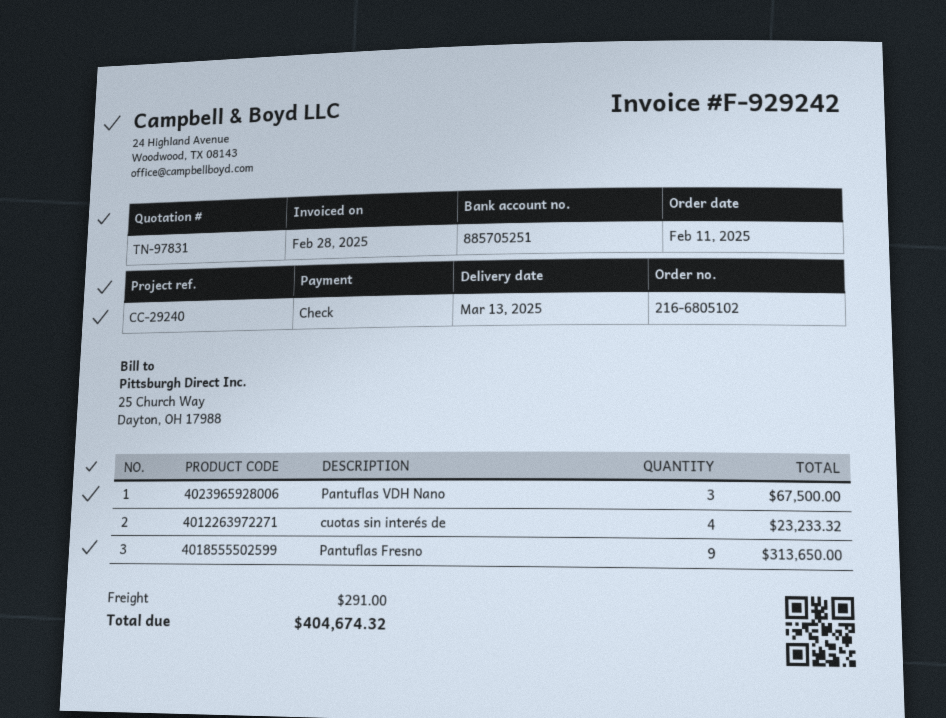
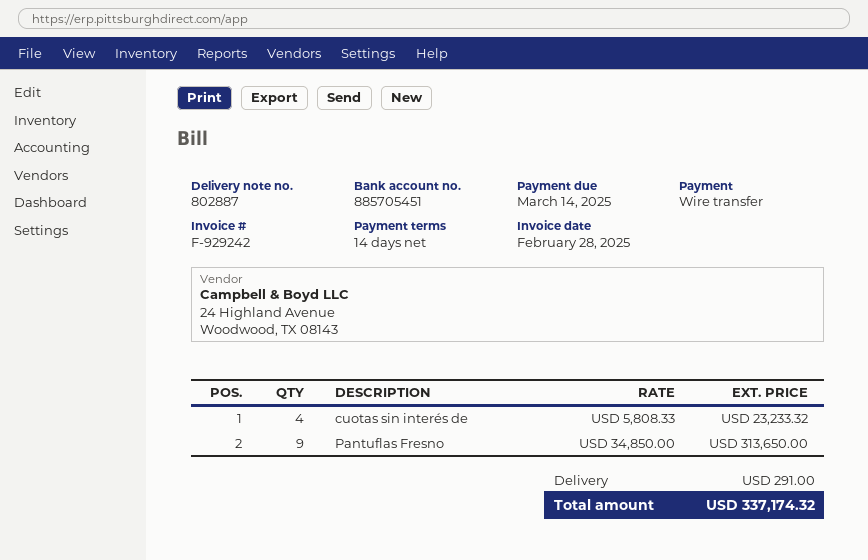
payment method: cheque -> bank transfer
bank account: 885705251 -> 885705451
Pantuflas VDH Nano: 3 for 67500.00 -> none
total: 404674.32 -> 337174.32

